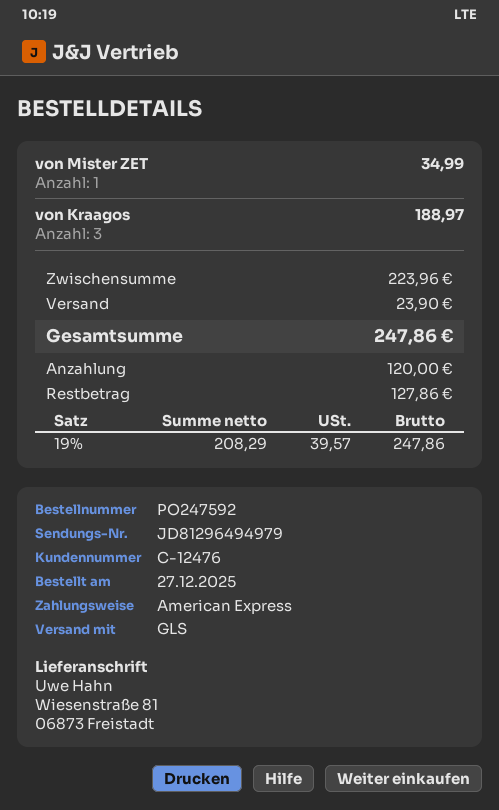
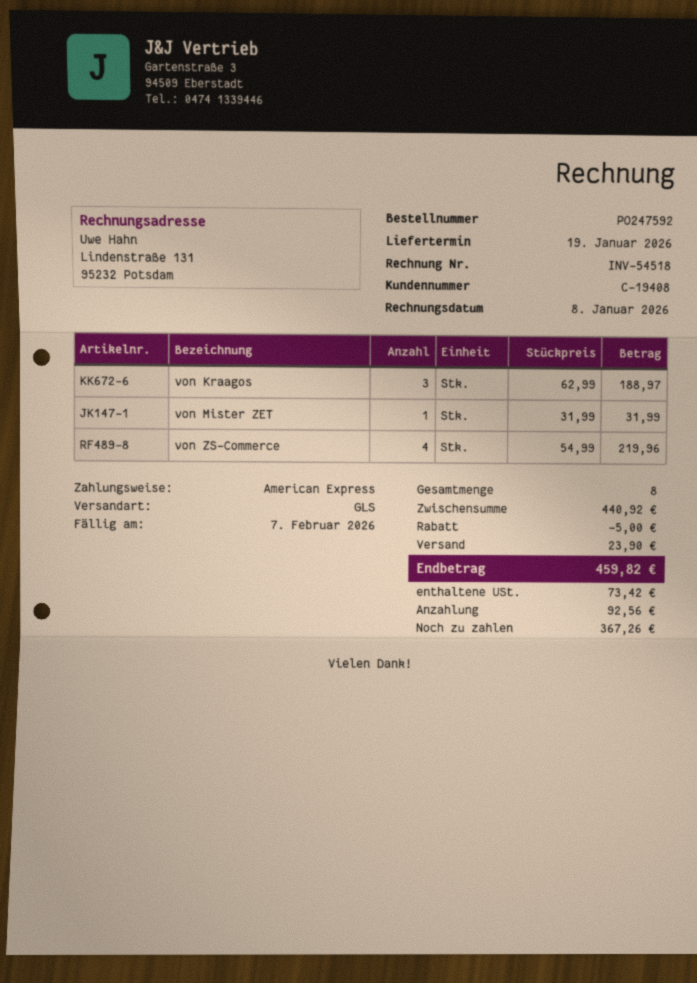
customer number: C-12476 -> C-19408
von Mister ZET: 1 for 34.99 -> 1 for 31.99
von ZS-Commerce: none -> 4 for 219.96
subtotal: 223.96 -> 440.92
discount: none -> 5.00
tax: 39.57 -> 73.42
total: 247.86 -> 459.82
deposit: 120.00 -> 92.56
balance: 127.86 -> 367.26

